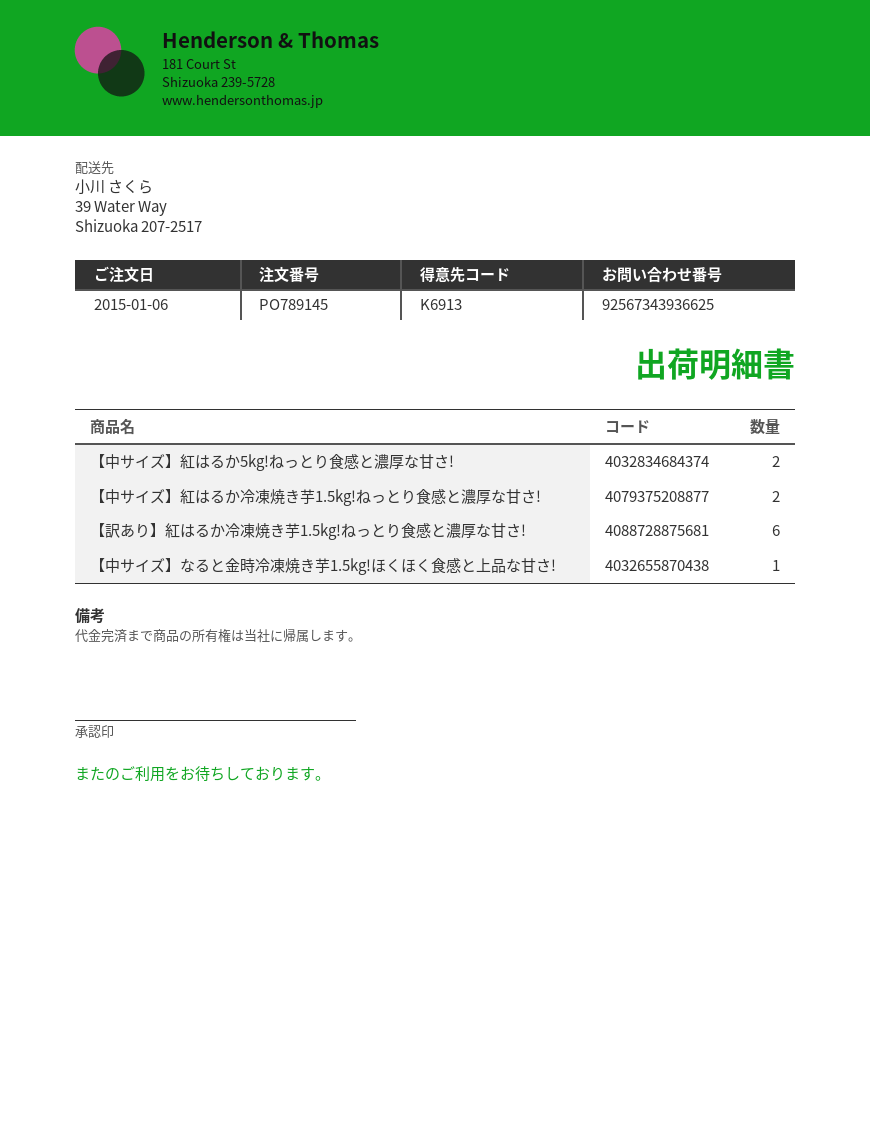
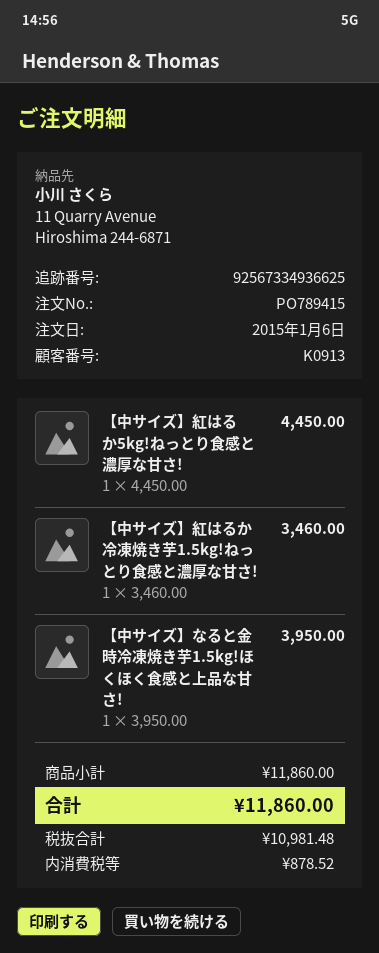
order number: PO789145 -> PO789415
customer number: K6913 -> K0913
tracking number: 92567343936625 -> 92567334936625
ship to: 39 Water Way, Shizuoka 207-2517 -> 11 Quarry Avenue, Hiroshima 244-6871
【中サイズ】紅はるか5kg!ねっとり食感と濃厚な甘さ!: 2 -> 1
【中サイズ】紅はるか冷凍焼き芋1.5kg!ねっとり食感と濃厚な甘さ!: 2 -> 1
【訳あり】紅はるか冷凍焼き芋1.5kg!ねっとり食感と濃厚な甘さ!: 6 -> none

